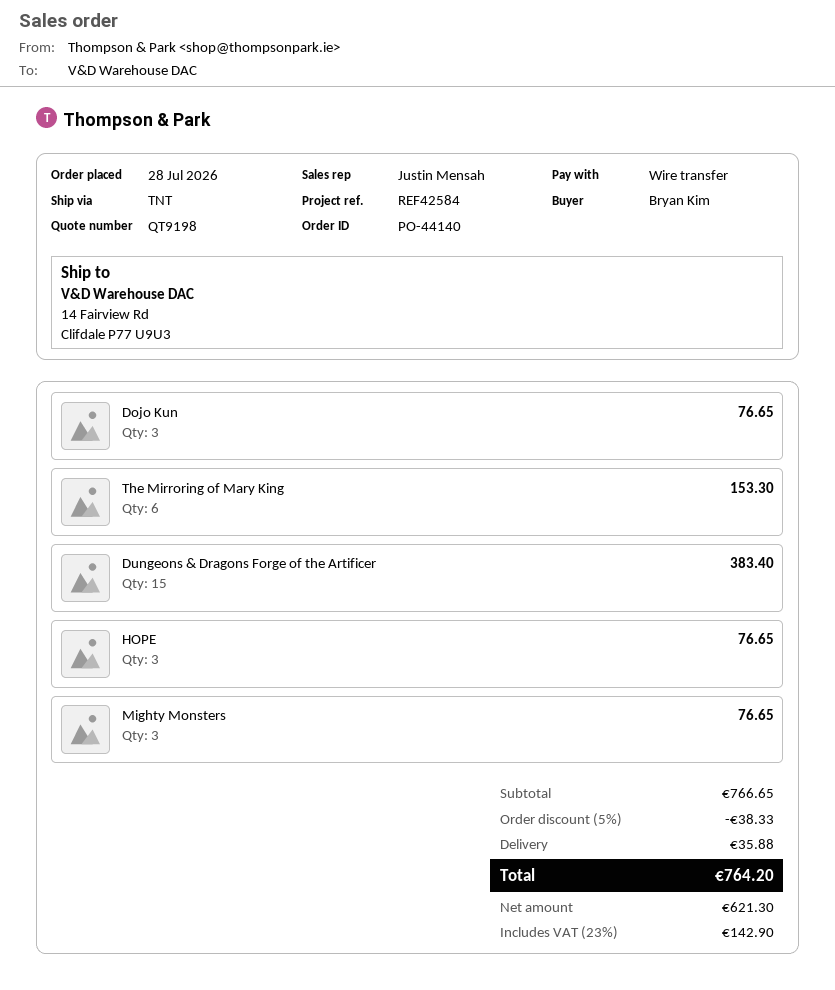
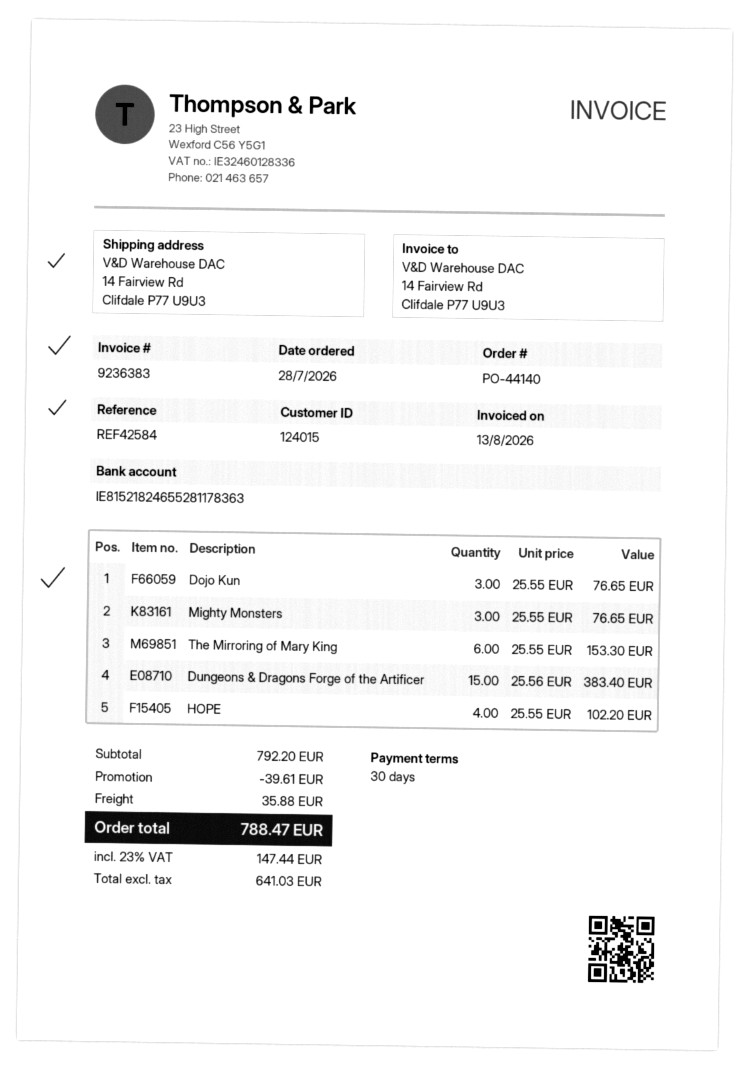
HOPE: 3 for 76.65 -> 4 for 102.20
subtotal: 766.65 -> 792.20
discount: 38.33 -> 39.61
net: 621.30 -> 641.03
tax: 23% = 142.90 -> 23% = 147.44
total: 764.20 -> 788.47

